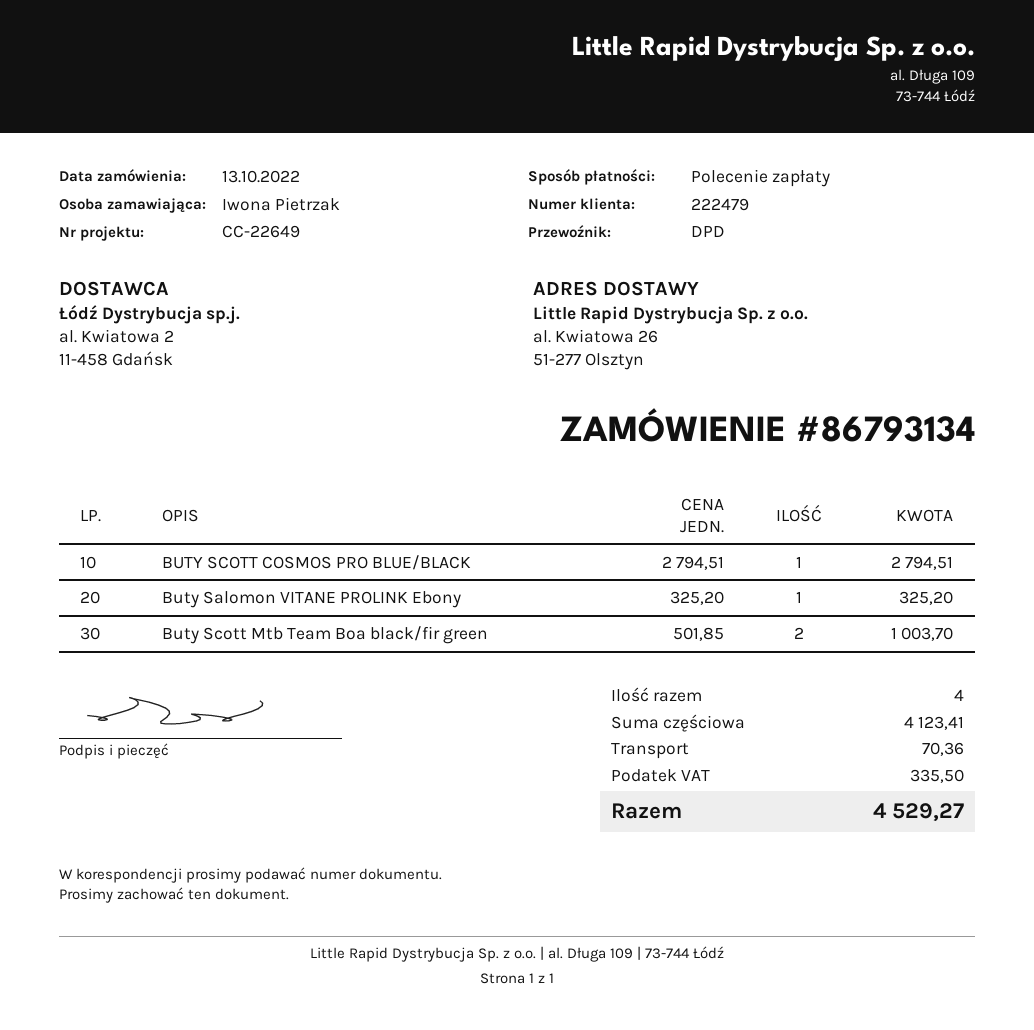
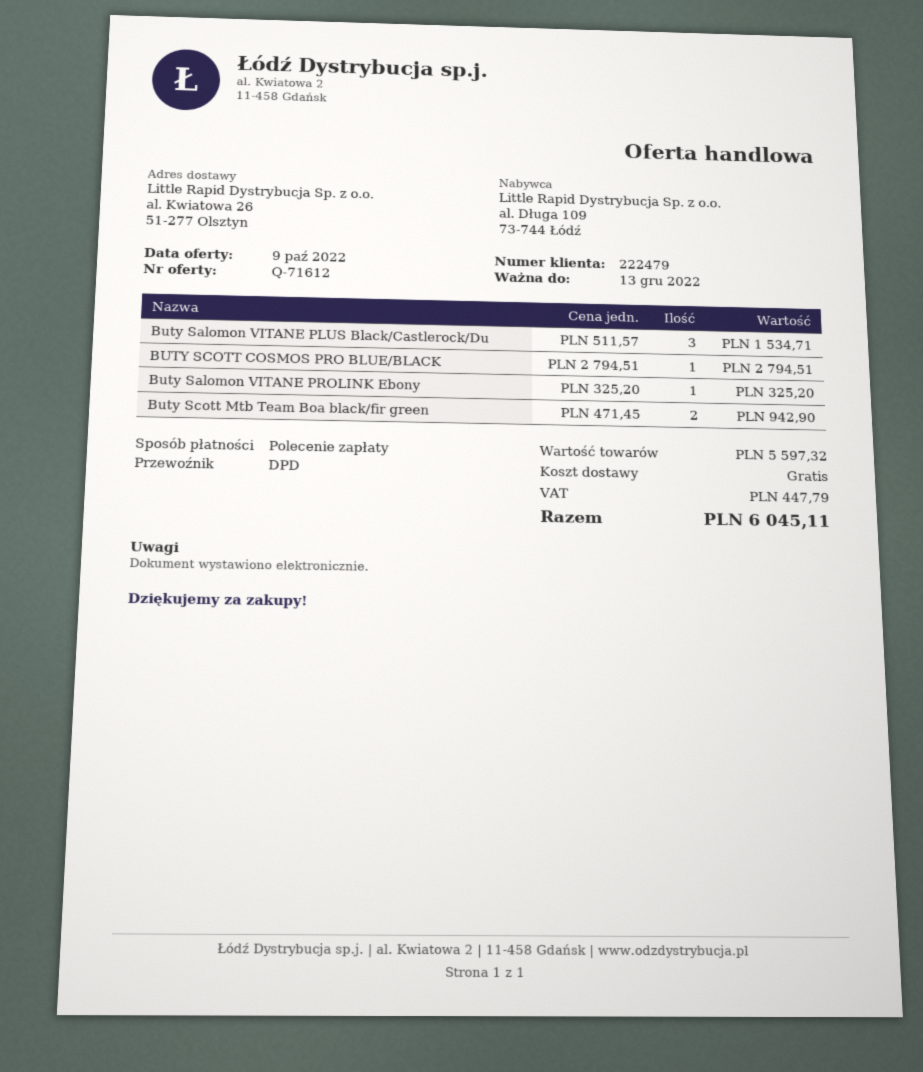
Buty Scott Mtb Team Boa black/fir green: 2 x 501.85 = 1003.70 -> 2 x 471.45 = 942.90
Buty Salomon VITANE PLUS Black/Castlerock/Du: none -> 3 x 511.57 = 1534.71
subtotal: 4123.41 -> 5597.32
shipping: 70.36 -> 0.00
tax: 335.50 -> 447.79
total: 4529.27 -> 6045.11

